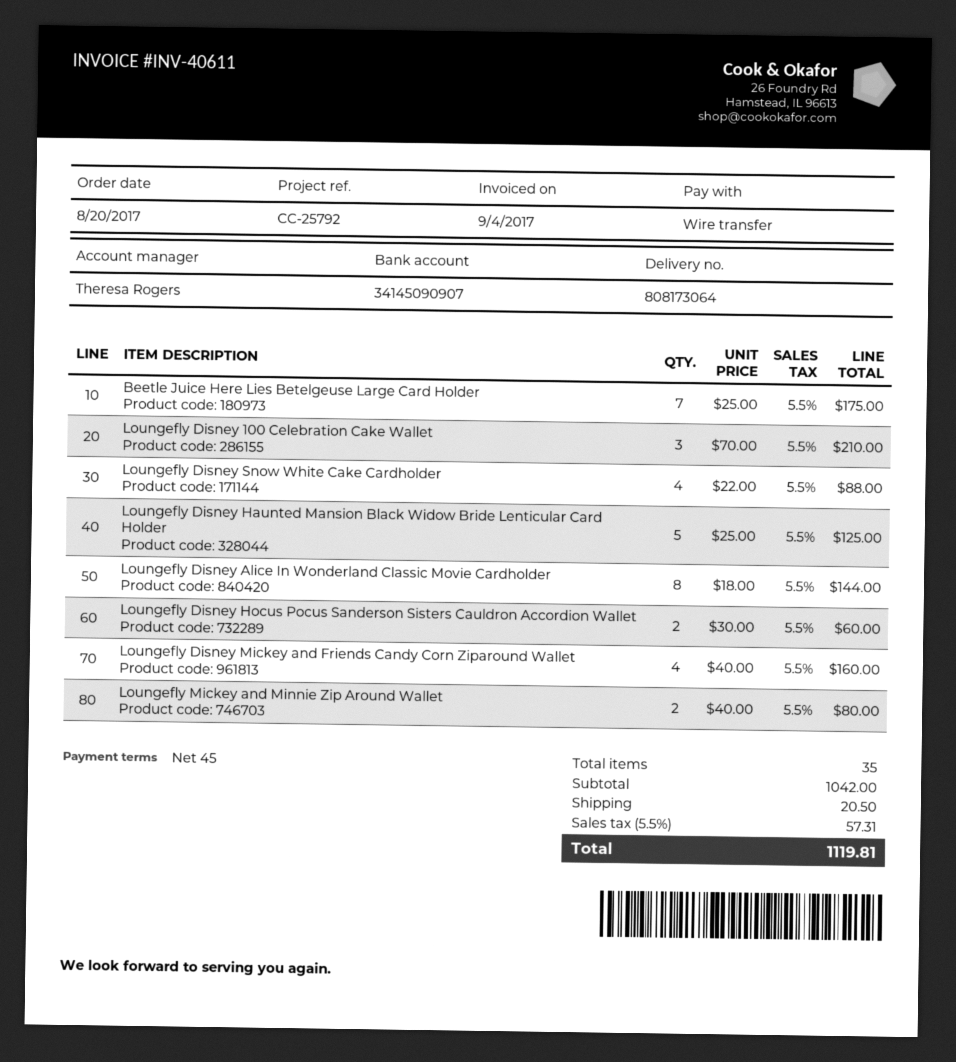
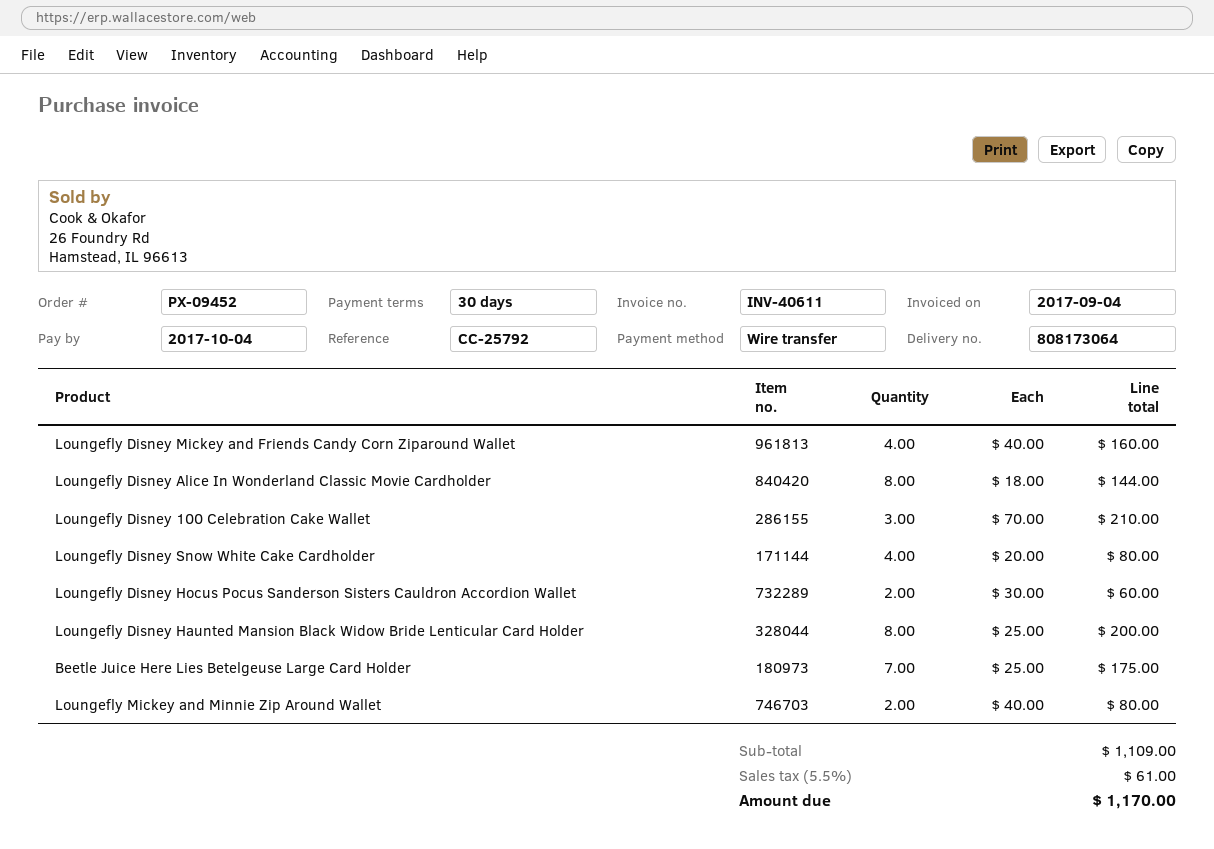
payment terms: 45 days -> 30 days
Loungefly Disney Snow White Cake Cardholder: 4 x 22.00 = 88.00 -> 4 x 20.00 = 80.00
Loungefly Disney Haunted Mansion Black Widow Bride Lenticular Card Holder: 5 x 25.00 = 125.00 -> 8 x 25.00 = 200.00
subtotal: 1042.00 -> 1109.00
shipping: 20.50 -> none
tax: 5.5% = 57.31 -> 5.5% = 61.00
total: 1119.81 -> 1170.00

